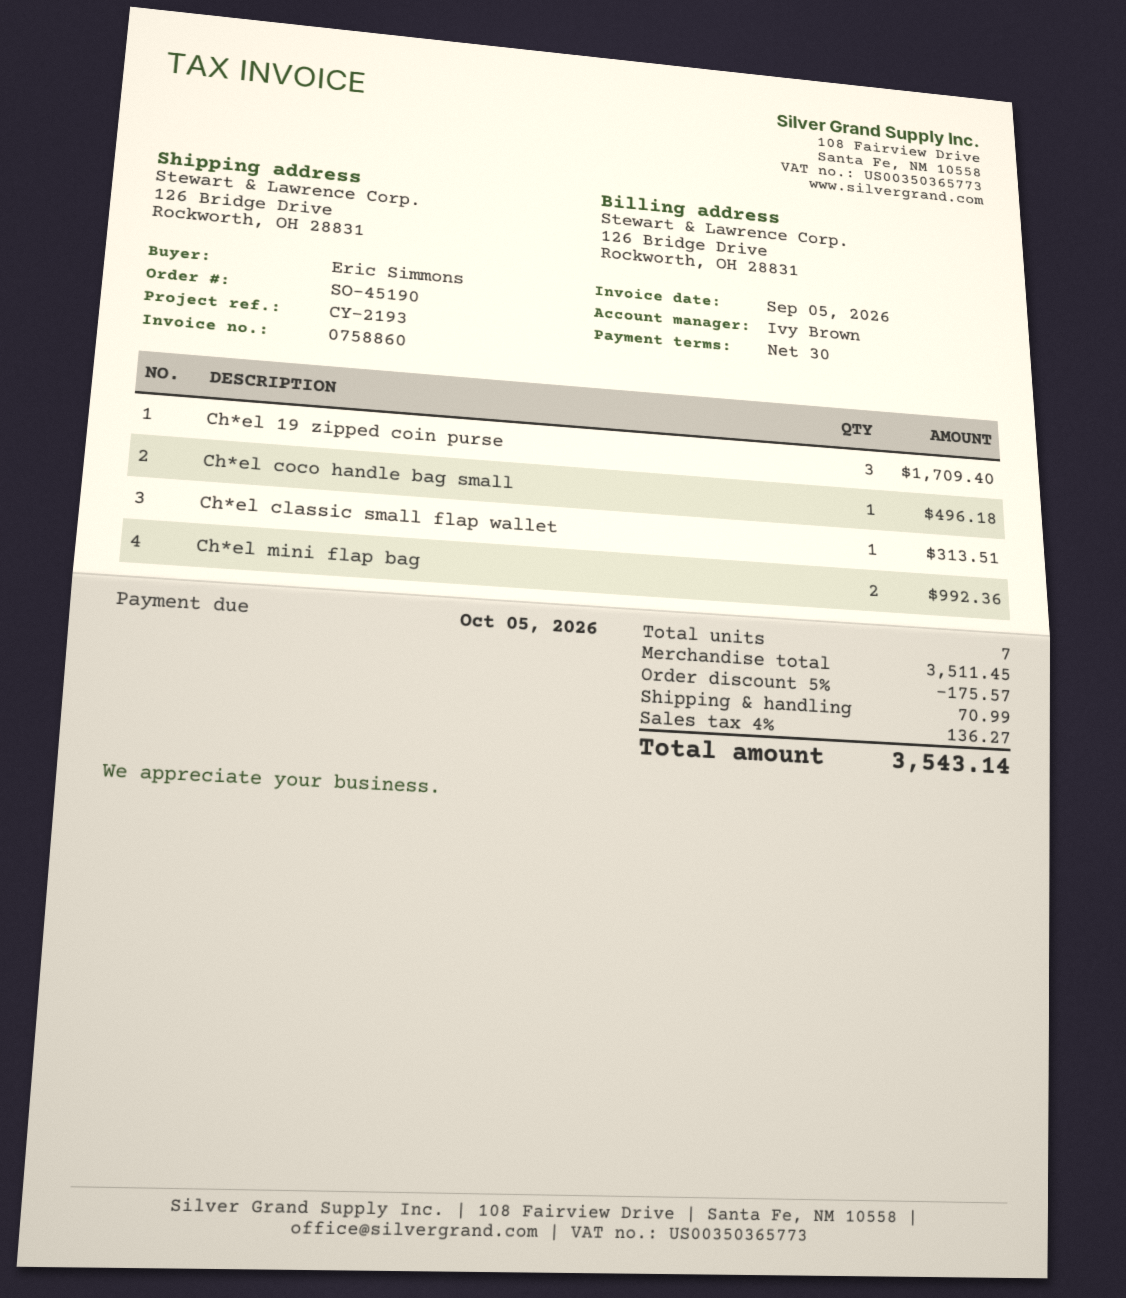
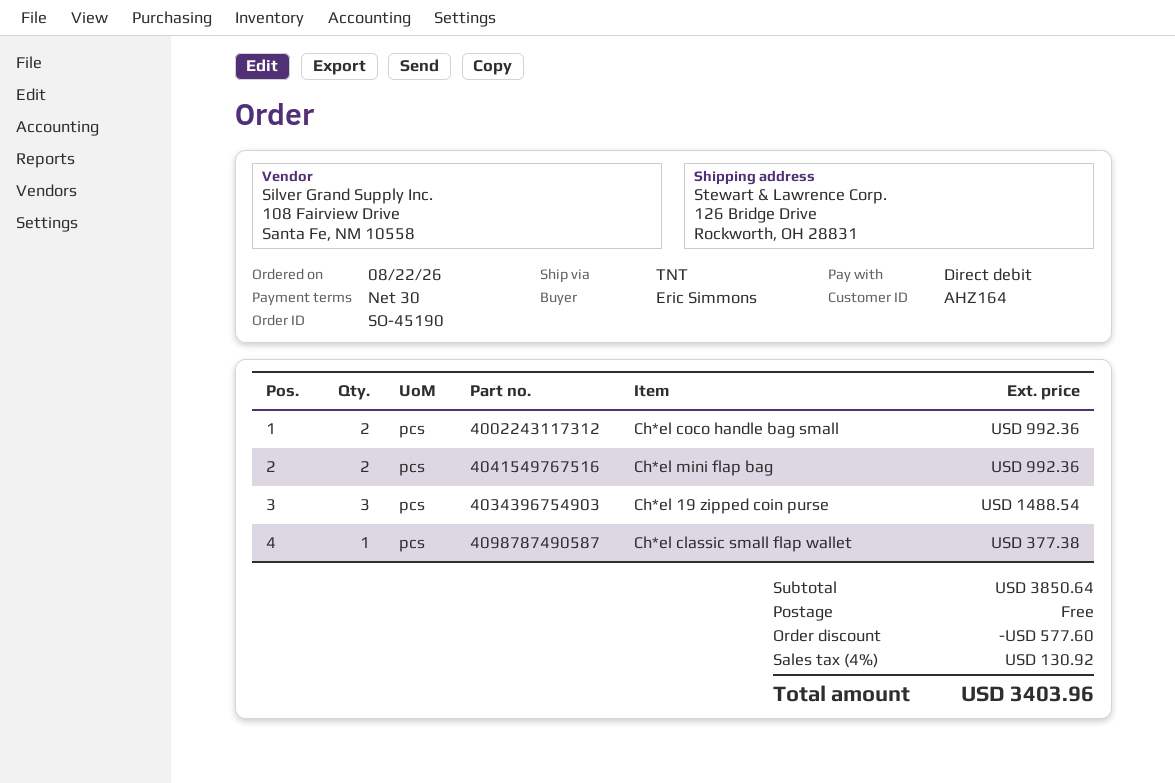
Ch*el 19 zipped coin purse: 3 for 1709.40 -> 3 for 1488.54
Ch*el coco handle bag small: 1 for 496.18 -> 2 for 992.36
Ch*el classic small flap wallet: 1 for 313.51 -> 1 for 377.38
subtotal: 3511.45 -> 3850.64
discount: 175.57 -> 577.60
shipping: 70.99 -> 0.00
tax: 4% = 136.27 -> 4% = 130.92
total: 3543.14 -> 3403.96

